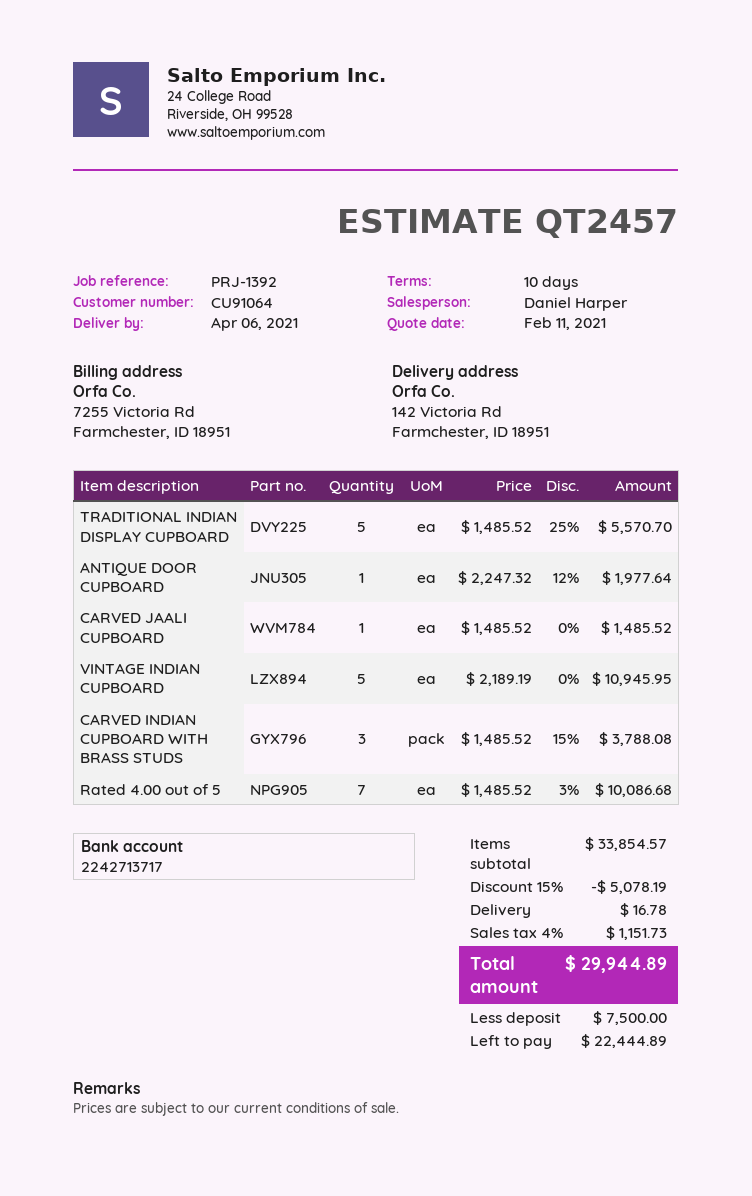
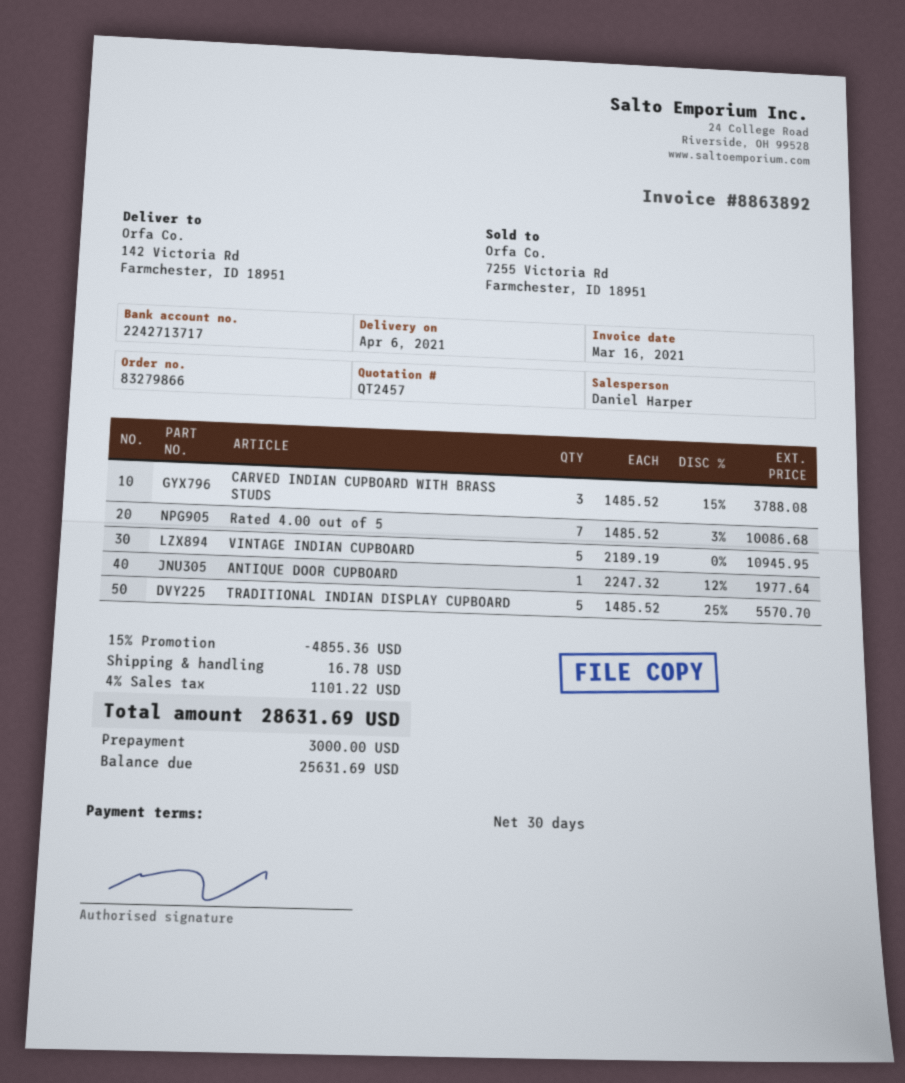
payment terms: 10 days -> 30 days
CARVED JAALI CUPBOARD: 1 x 1485.52 = 1485.52 -> none
discount: 15% = 5078.19 -> 15% = 4855.36
tax: 4% = 1151.73 -> 4% = 1101.22
total: 29944.89 -> 28631.69
deposit: 7500.00 -> 3000.00
balance: 22444.89 -> 25631.69

